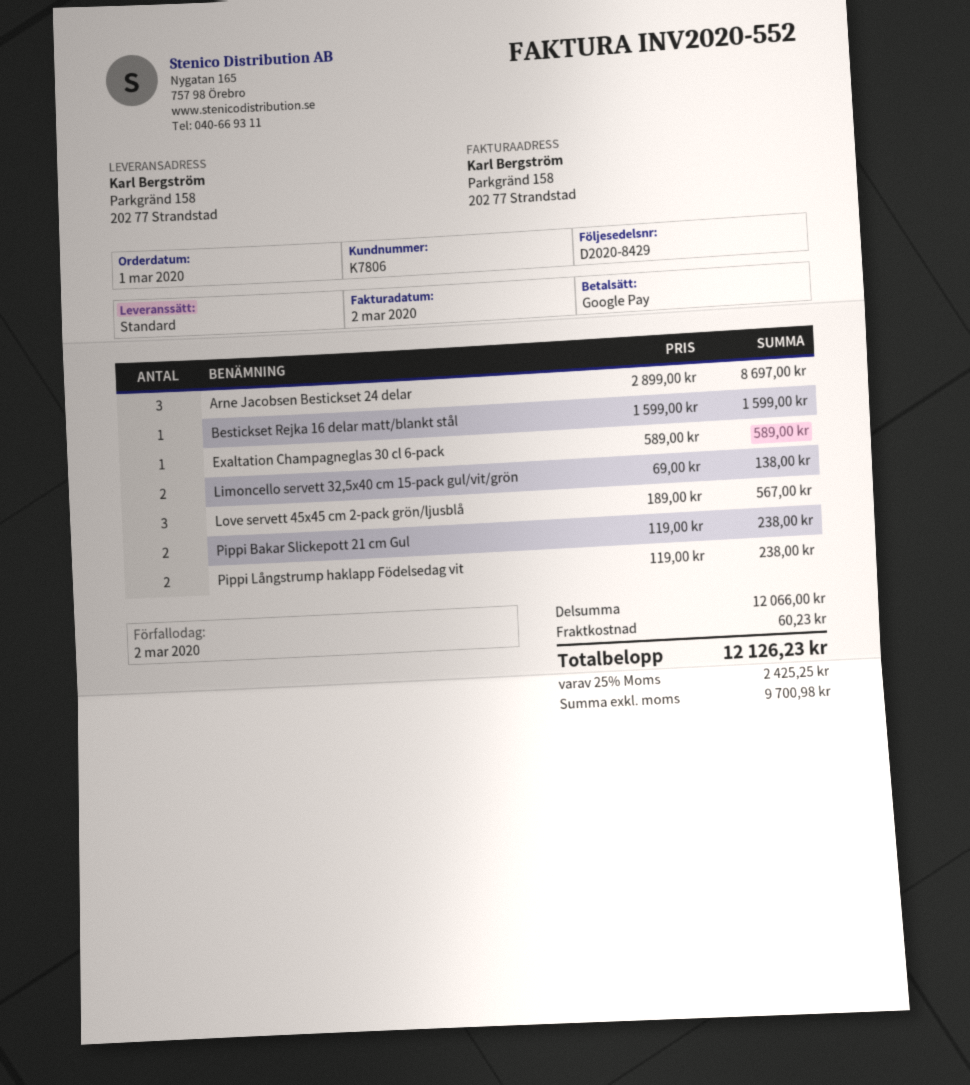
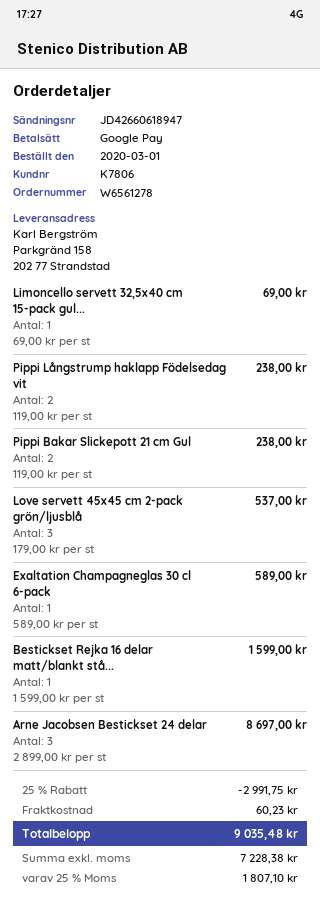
Limoncello servett 32,5x40 cm 15-pack gul/vit/grön: 2 x 69.00 = 138.00 -> 1 x 69.00 = 69.00
Love servett 45x45 cm 2-pack grön/ljusblå: 3 x 189.00 = 567.00 -> 3 x 179.00 = 537.00
discount: none -> 25% = 2991.75
net: 9700.98 -> 7228.38
tax: 25% = 2425.25 -> 25% = 1807.10
total: 12126.23 -> 9035.48

